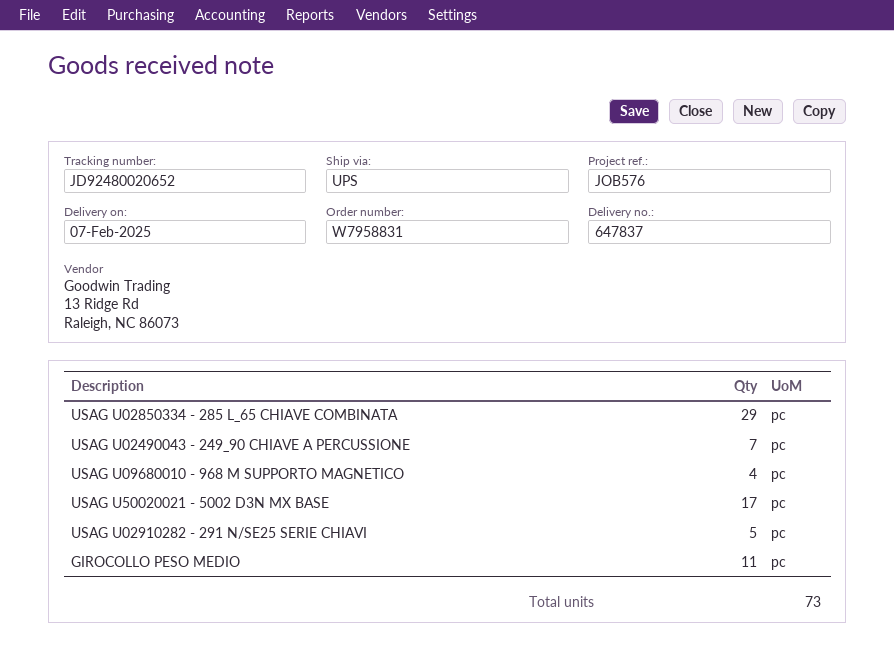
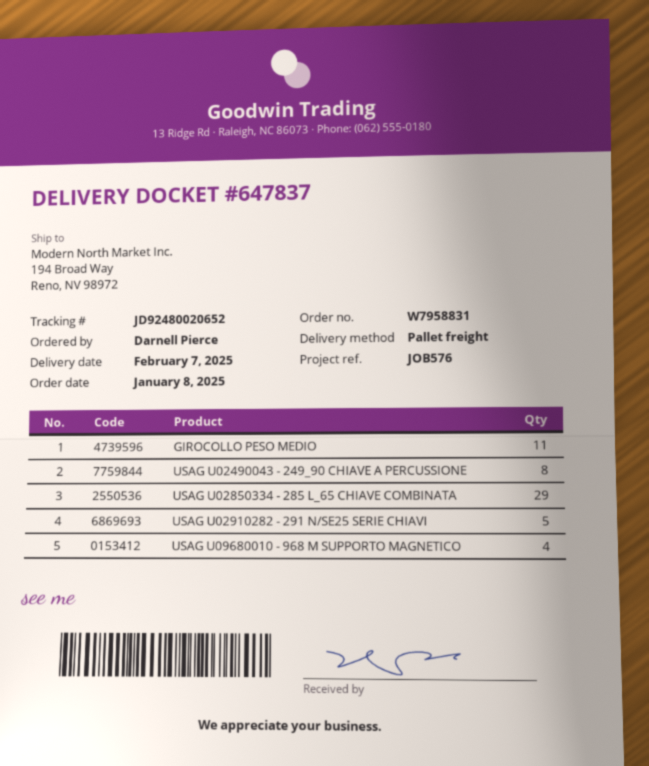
shipping method: UPS -> pallet freight
USAG U02490043 - 249_90 CHIAVE A PERCUSSIONE: 7 -> 8
USAG U50020021 - 5002 D3N MX BASE: 17 -> none

